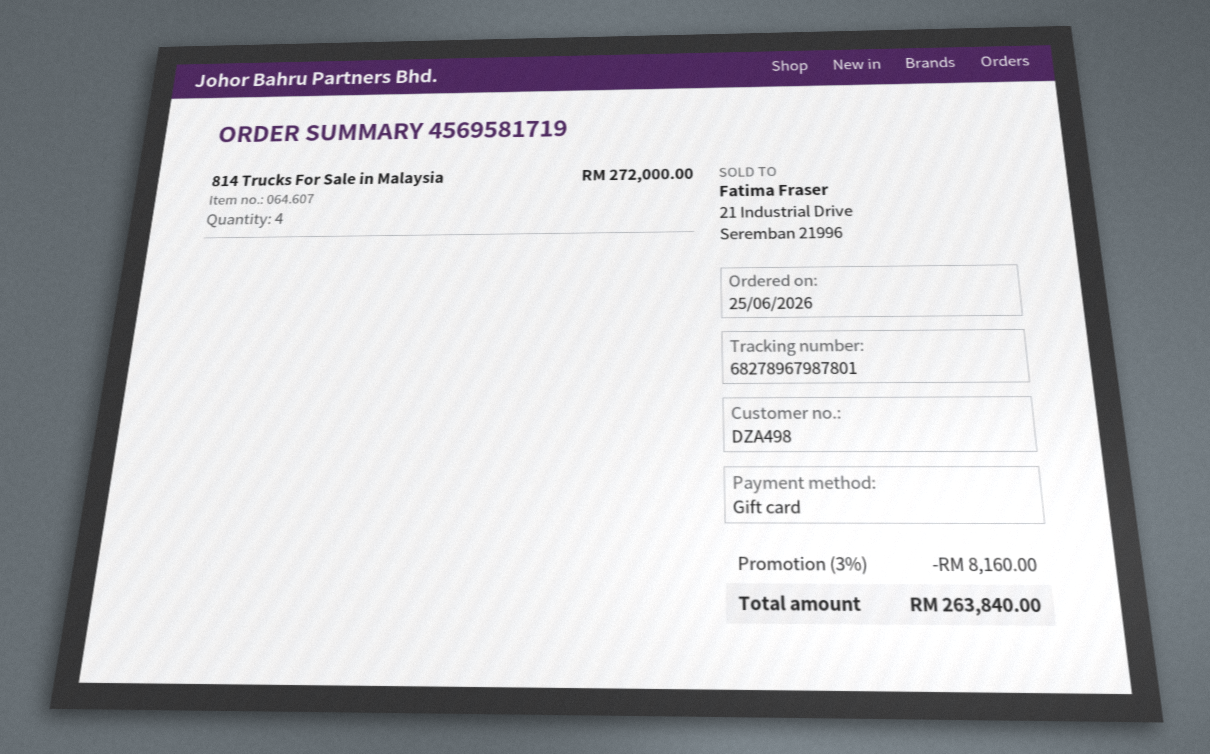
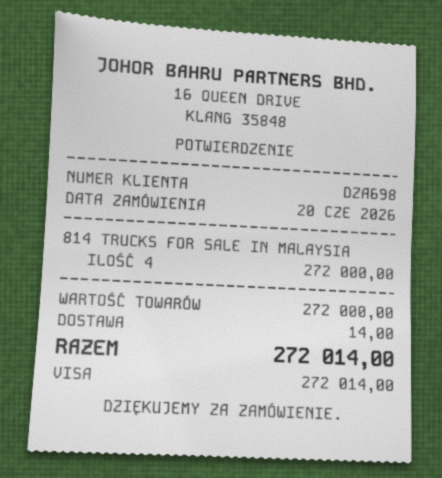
order date: 2026-06-25 -> 2026-06-20
customer number: DZA498 -> DZA698
payment method: gift card -> Visa
discount: 3% = 8160.00 -> none
shipping: none -> 14.00
total: 263840.00 -> 272014.00

